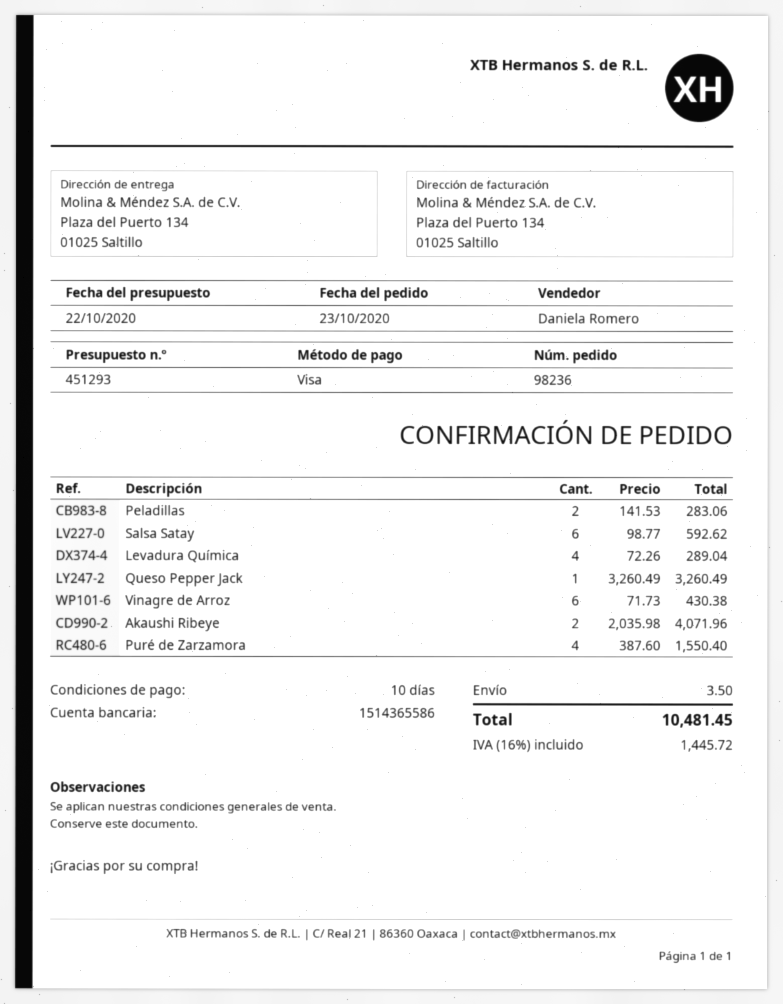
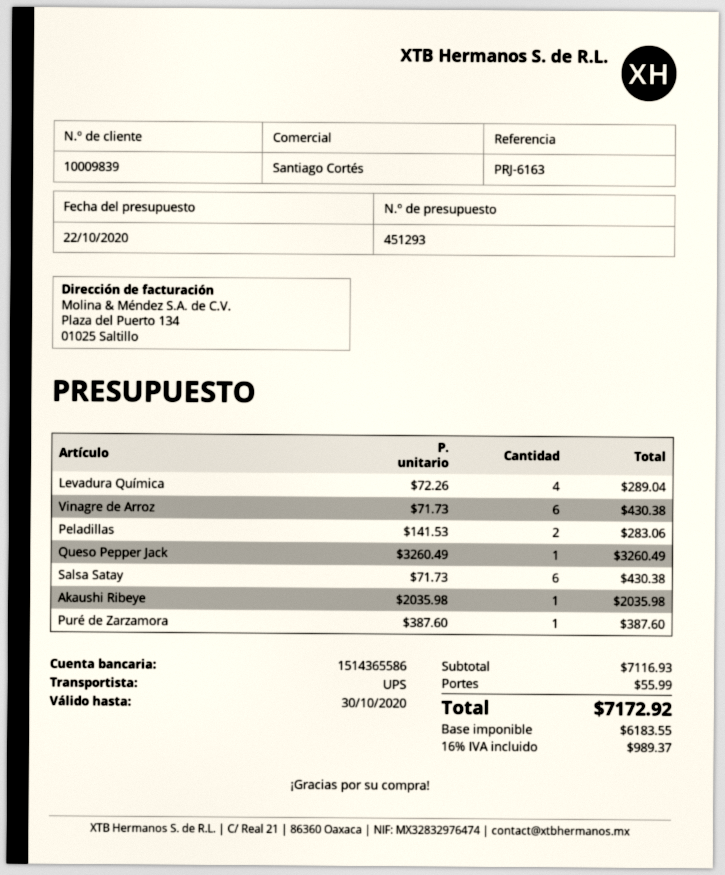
sales rep: Daniela Romero -> Santiago Cortés
Salsa Satay: 6 x 98.77 = 592.62 -> 6 x 71.73 = 430.38
Akaushi Ribeye: 2 x 2035.98 = 4071.96 -> 1 x 2035.98 = 2035.98
Puré de Zarzamora: 4 x 387.60 = 1550.40 -> 1 x 387.60 = 387.60
shipping: 3.50 -> 55.99
tax: 16% = 1445.72 -> 16% = 989.37
total: 10481.45 -> 7172.92

